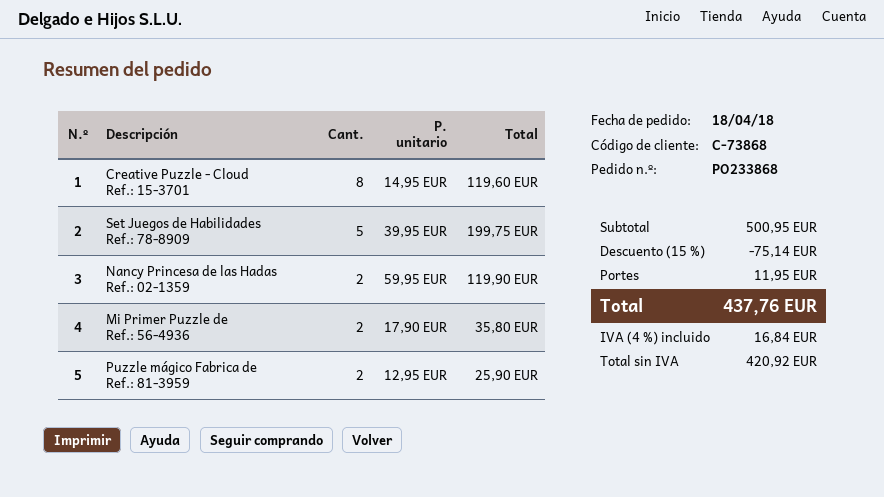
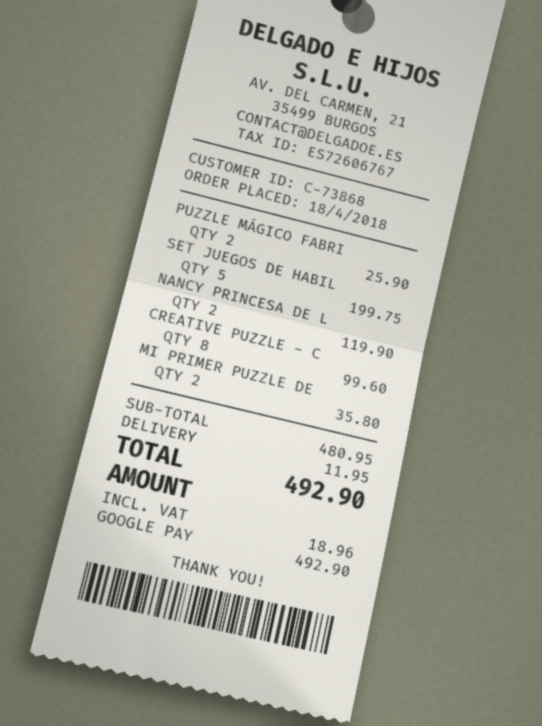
Creative Puzzle - Cloud: 8 for 119.60 -> 8 for 99.60
subtotal: 500.95 -> 480.95
discount: 15% = 75.14 -> none
tax: 16.84 -> 18.96
total: 437.76 -> 492.90

